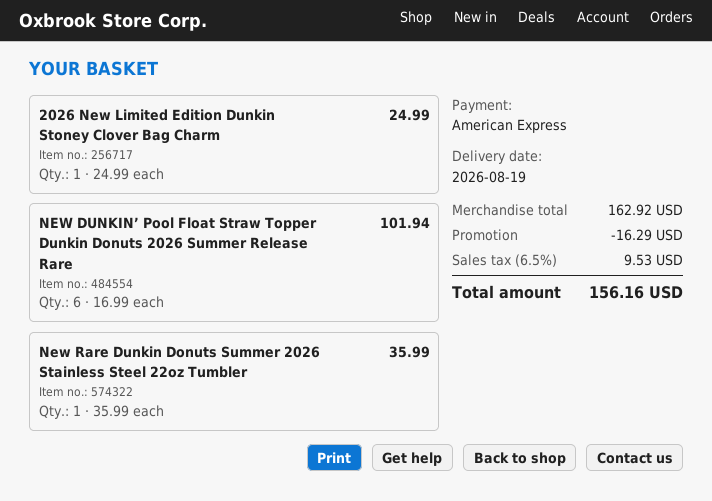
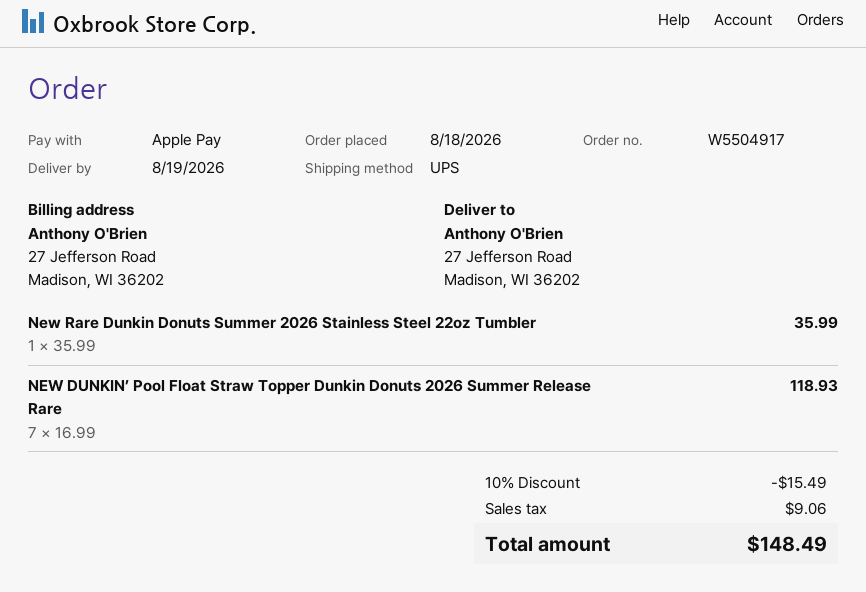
payment method: American Express -> Apple Pay
2026 New Limited Edition Dunkin Stoney Clover Bag Charm: 1 x 24.99 = 24.99 -> none
NEW DUNKIN’ Pool Float Straw Topper Dunkin Donuts 2026 Summer Release Rare: 6 x 16.99 = 101.94 -> 7 x 16.99 = 118.93
discount: 16.29 -> 15.49
tax: 9.53 -> 9.06
total: 156.16 -> 148.49

